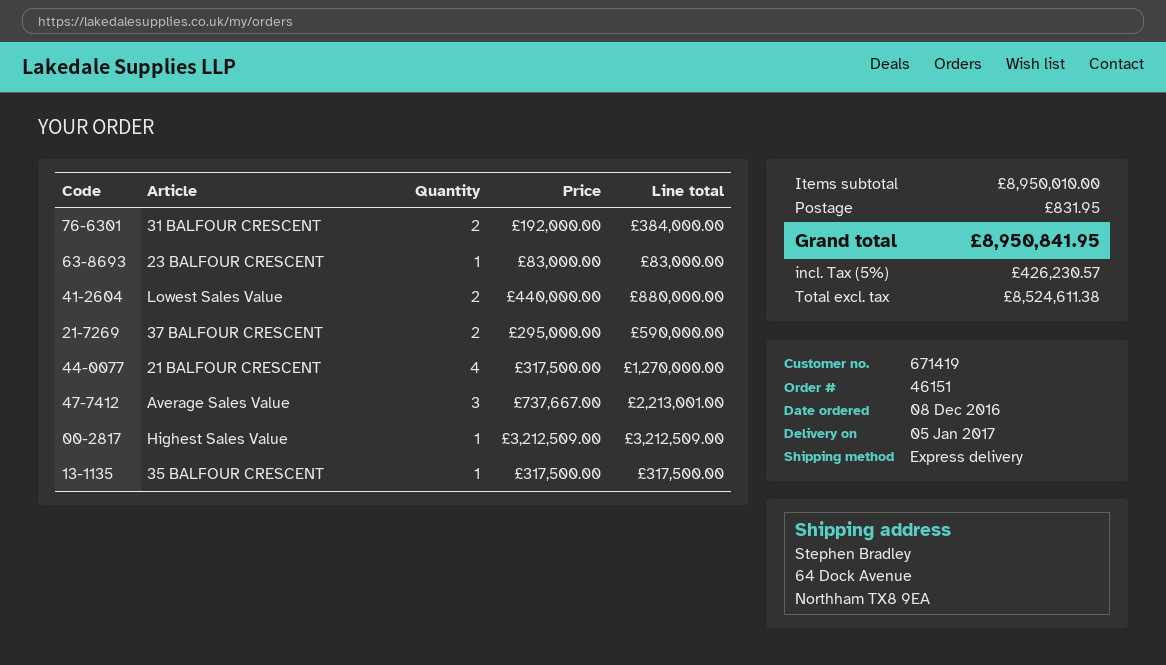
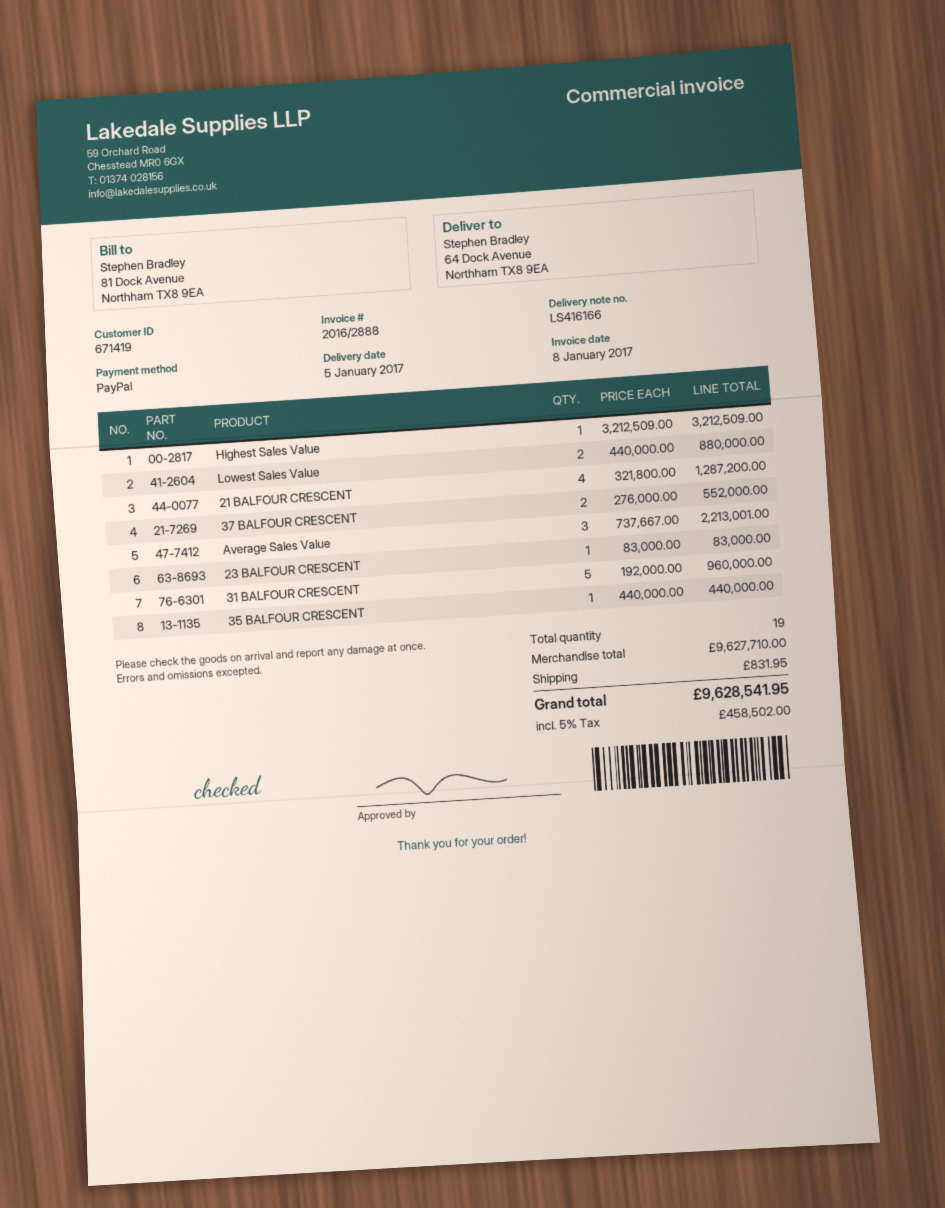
31 BALFOUR CRESCENT: 2 x 192000.00 = 384000.00 -> 5 x 192000.00 = 960000.00
37 BALFOUR CRESCENT: 2 x 295000.00 = 590000.00 -> 2 x 276000.00 = 552000.00
21 BALFOUR CRESCENT: 4 x 317500.00 = 1270000.00 -> 4 x 321800.00 = 1287200.00
35 BALFOUR CRESCENT: 1 x 317500.00 = 317500.00 -> 1 x 440000.00 = 440000.00
subtotal: 8950010.00 -> 9627710.00
tax: 5% = 426230.57 -> 5% = 458502.00
total: 8950841.95 -> 9628541.95

